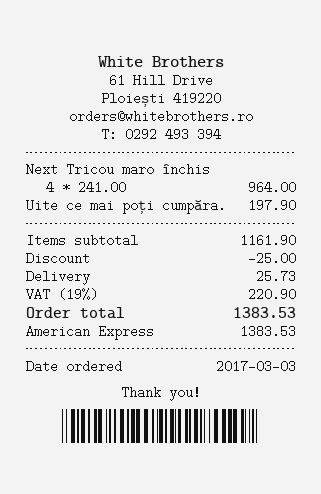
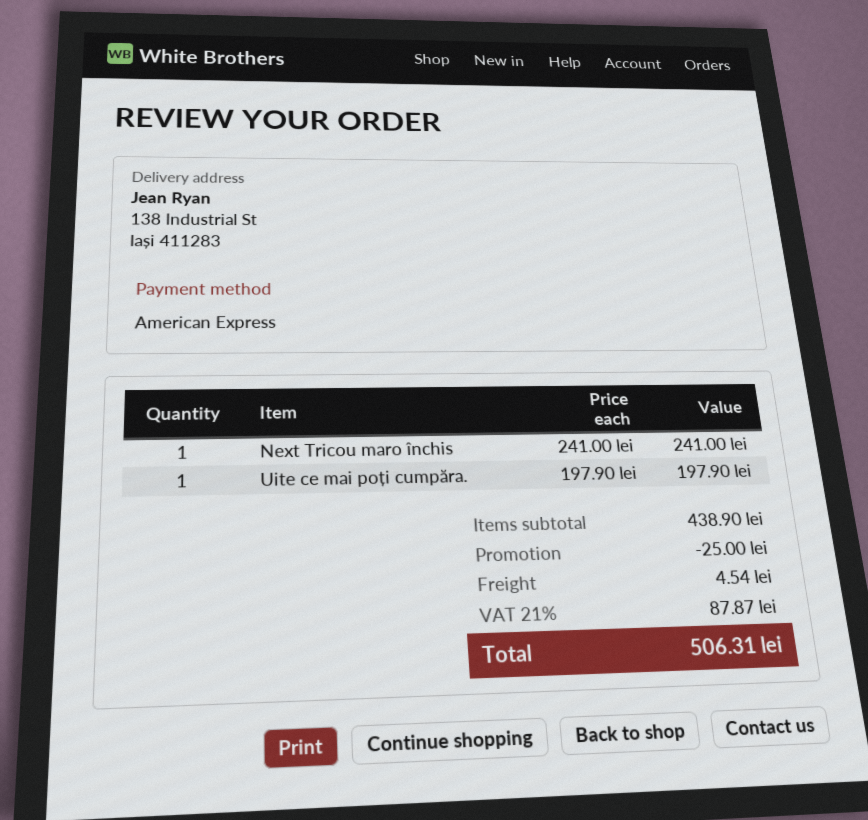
Next Tricou maro închis: 4 x 241.00 = 964.00 -> 1 x 241.00 = 241.00
subtotal: 1161.90 -> 438.90
shipping: 25.73 -> 4.54
tax: 19% = 220.90 -> 21% = 87.87
total: 1383.53 -> 506.31

